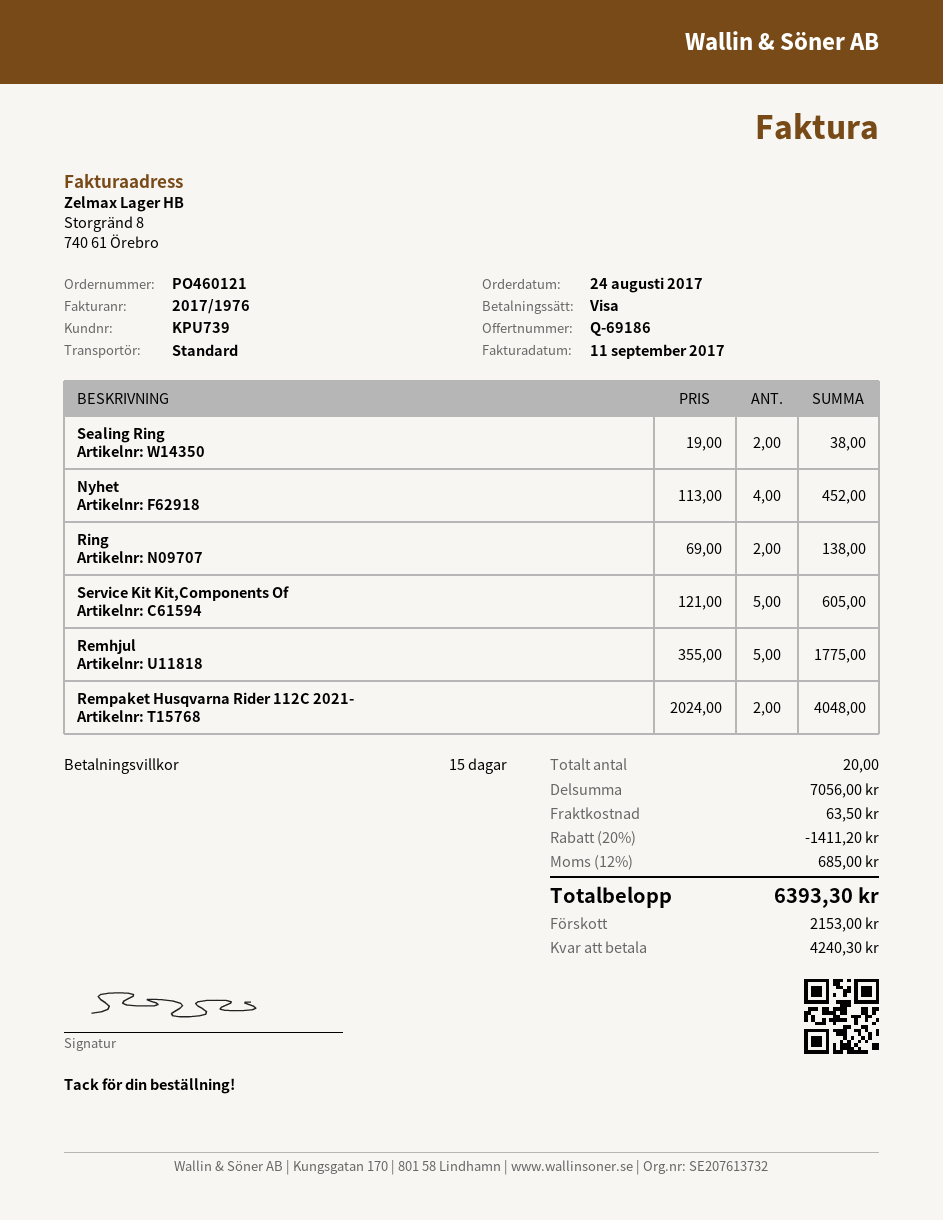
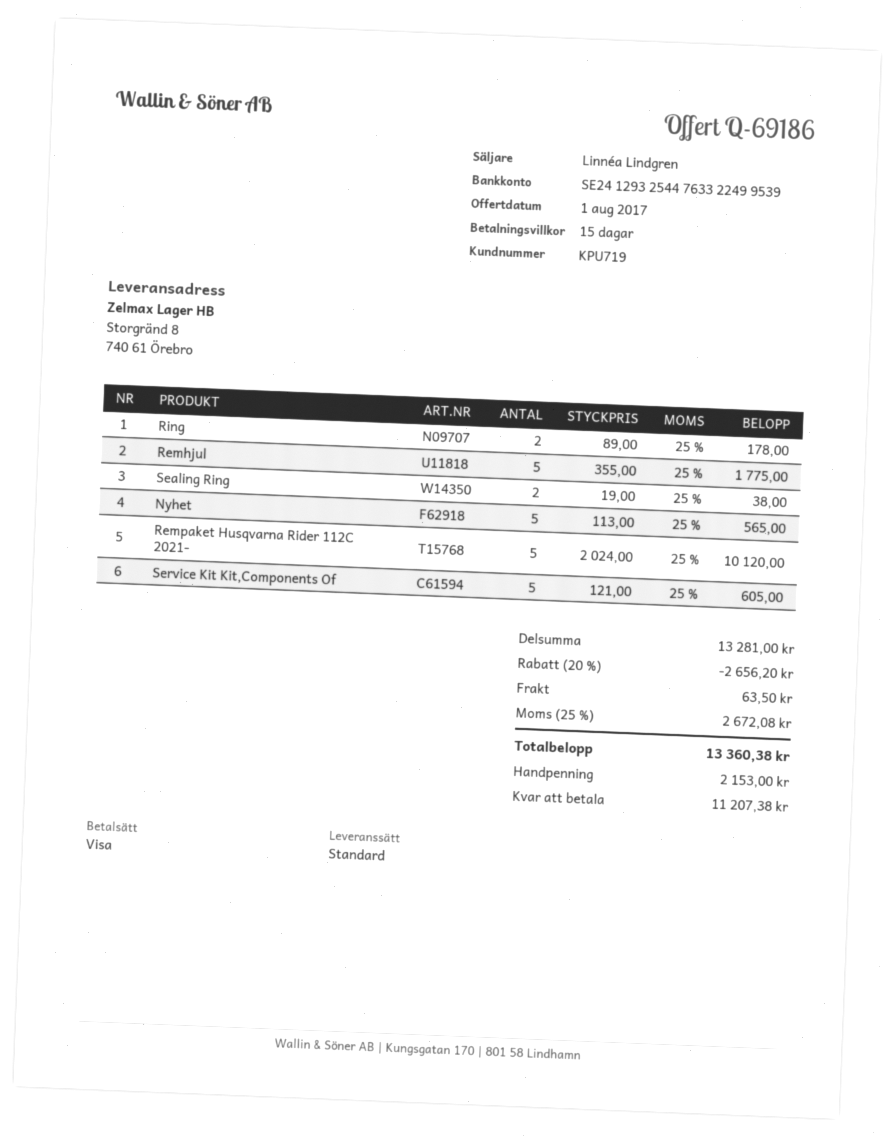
customer number: KPU739 -> KPU719
Nyhet: 4 x 113.00 = 452.00 -> 5 x 113.00 = 565.00
Ring: 2 x 69.00 = 138.00 -> 2 x 89.00 = 178.00
Rempaket Husqvarna Rider 112C 2021-: 2 x 2024.00 = 4048.00 -> 5 x 2024.00 = 10120.00
subtotal: 7056.00 -> 13281.00
discount: 20% = 1411.20 -> 20% = 2656.20
tax: 12% = 685.00 -> 25% = 2672.08
total: 6393.30 -> 13360.38
balance: 4240.30 -> 11207.38

